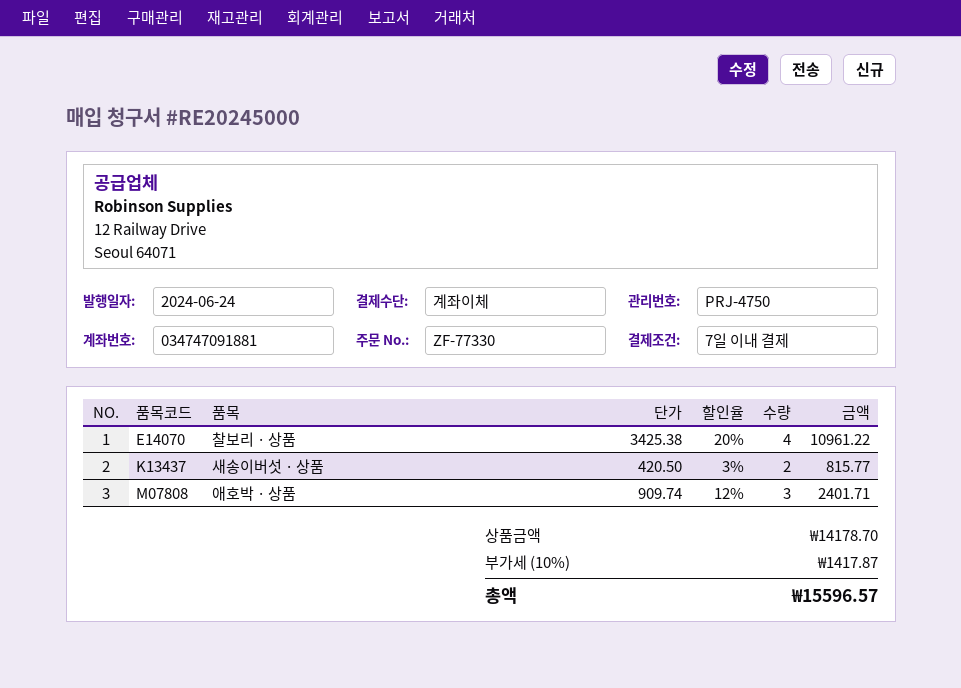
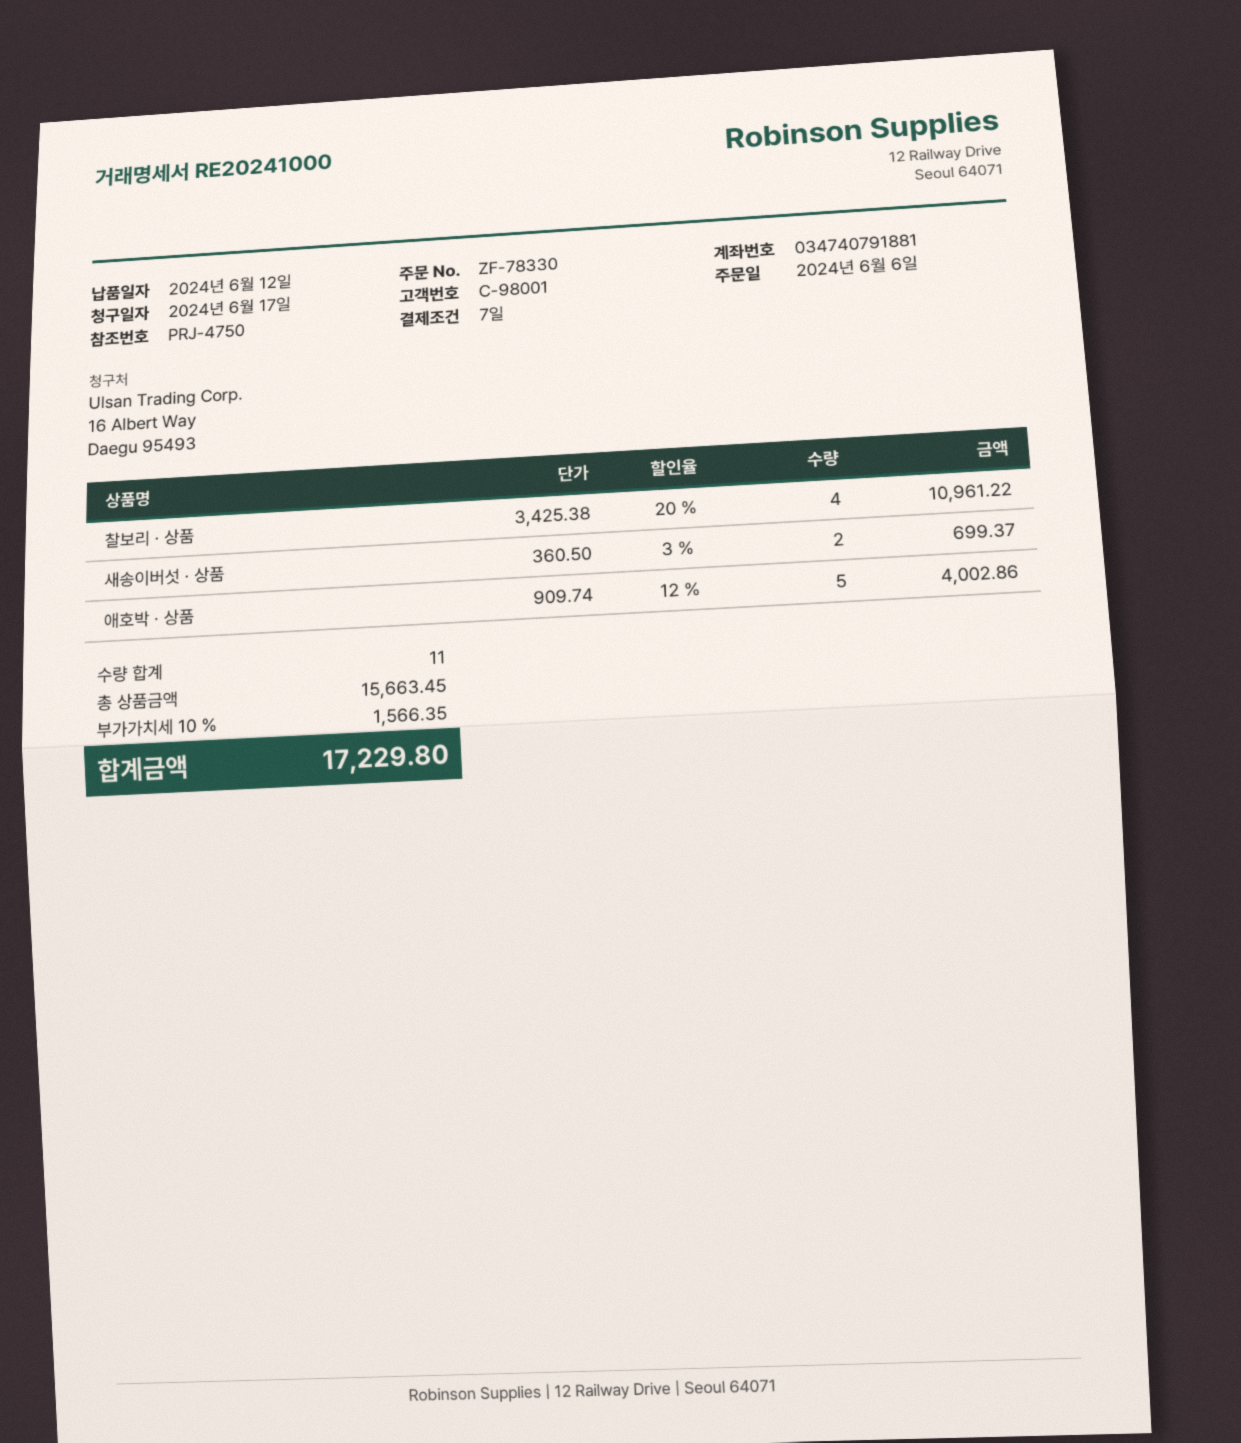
order number: ZF-77330 -> ZF-78330
invoice number: RE20245000 -> RE20241000
invoice date: 2024-06-24 -> 2024-06-17
bank account: 034747091881 -> 034740791881
새송이버섯 · 상품: 2 x 420.50 - 3% = 815.77 -> 2 x 360.50 - 3% = 699.37
애호박 · 상품: 3 x 909.74 - 12% = 2401.71 -> 5 x 909.74 - 12% = 4002.86
subtotal: 14178.70 -> 15663.45
tax: 10% = 1417.87 -> 10% = 1566.35
total: 15596.57 -> 17229.80

